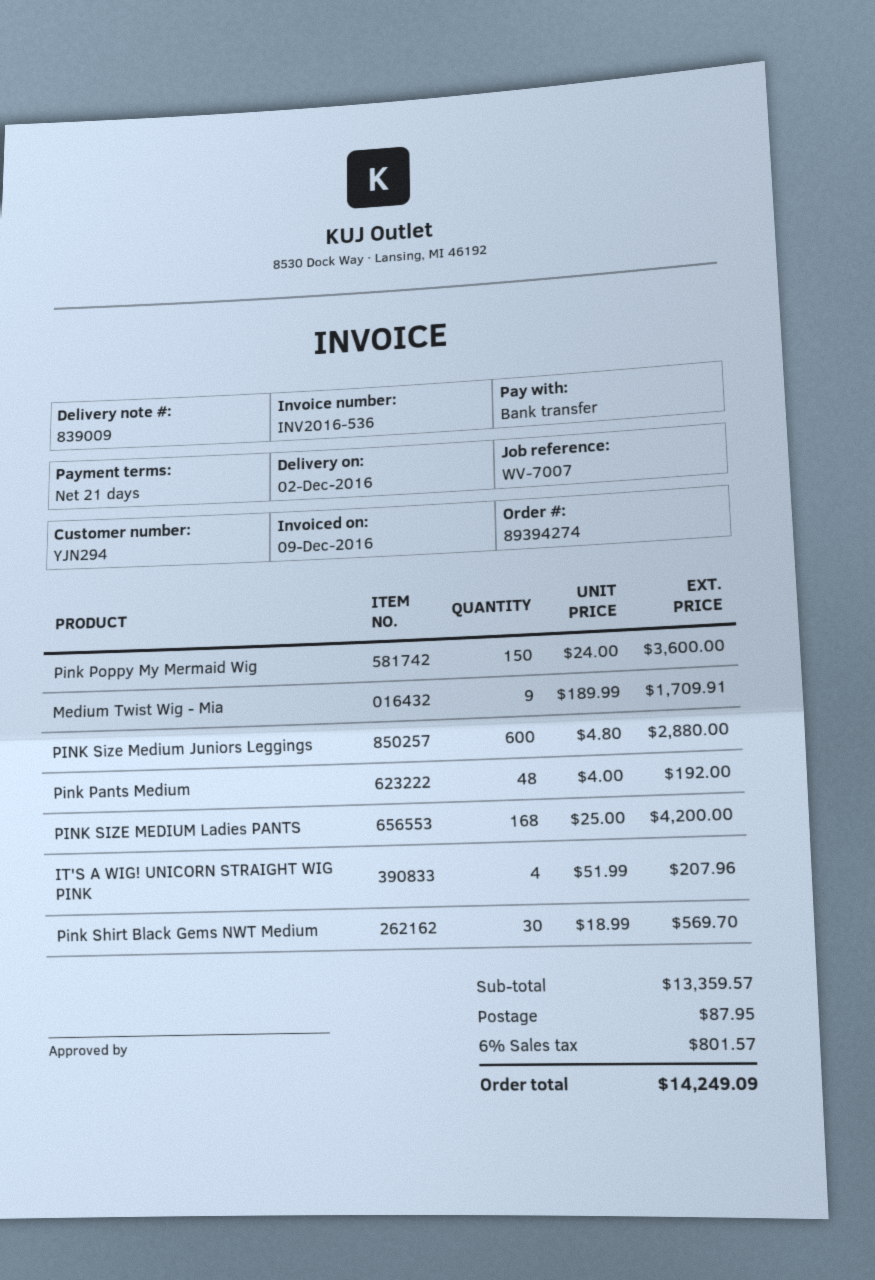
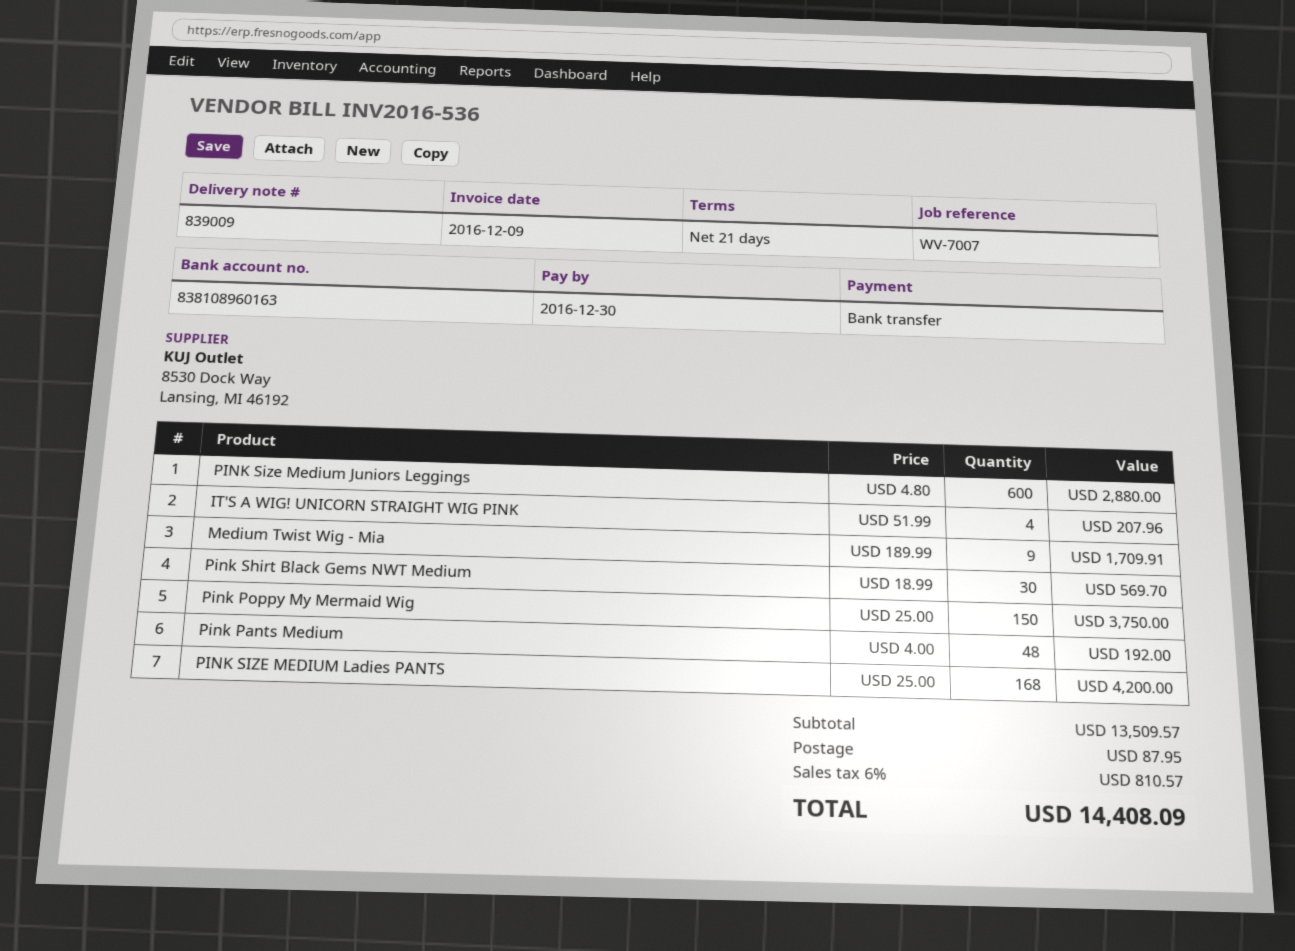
Pink Poppy My Mermaid Wig: 150 x 24.00 = 3600.00 -> 150 x 25.00 = 3750.00
subtotal: 13359.57 -> 13509.57
tax: 6% = 801.57 -> 6% = 810.57
total: 14249.09 -> 14408.09

